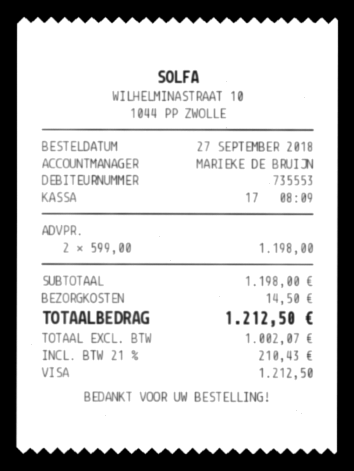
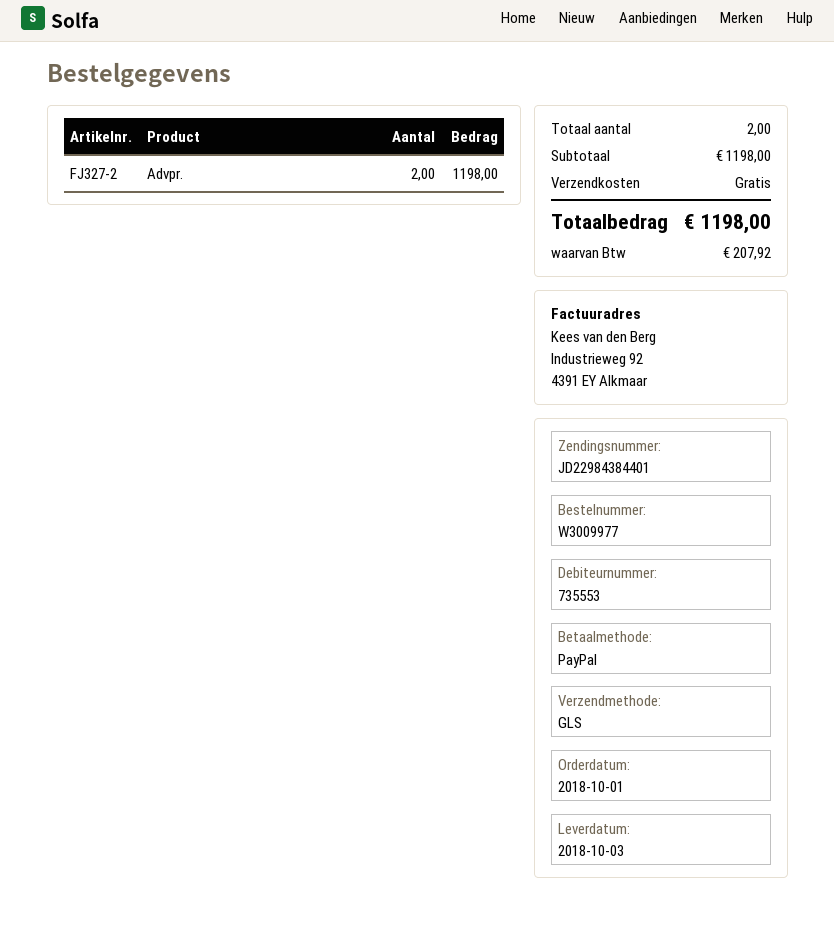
order date: 2018-09-27 -> 2018-10-01
payment method: Visa -> PayPal
shipping: 14.50 -> 0.00
tax: 210.43 -> 207.92
total: 1212.50 -> 1198.00

